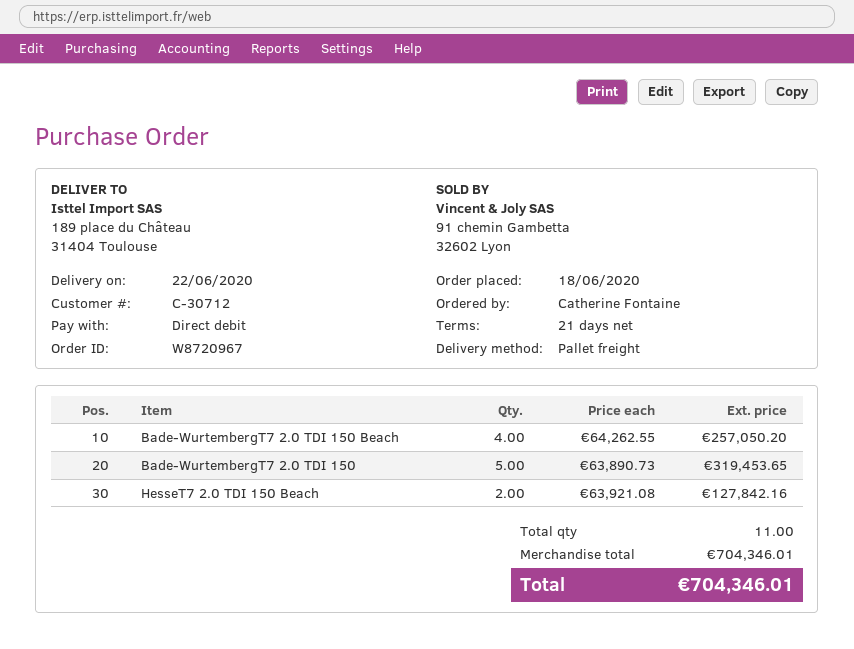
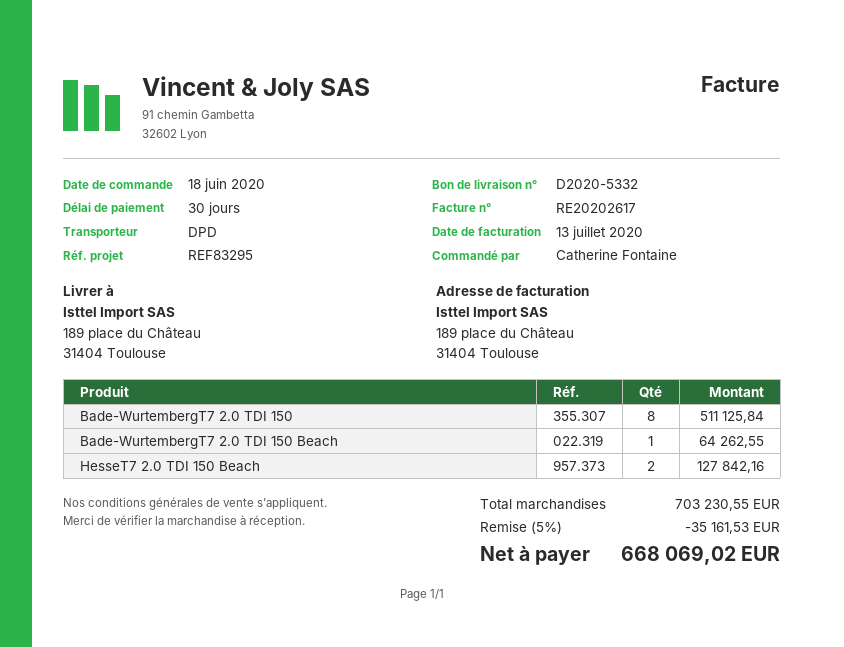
payment terms: 21 days -> 30 days
shipping method: pallet freight -> DPD
Bade-WurtembergT7 2.0 TDI 150 Beach: 4 for 257050.20 -> 1 for 64262.55
Bade-WurtembergT7 2.0 TDI 150: 5 for 319453.65 -> 8 for 511125.84
subtotal: 704346.01 -> 703230.55
discount: none -> 5% = 35161.53
total: 704346.01 -> 668069.02

